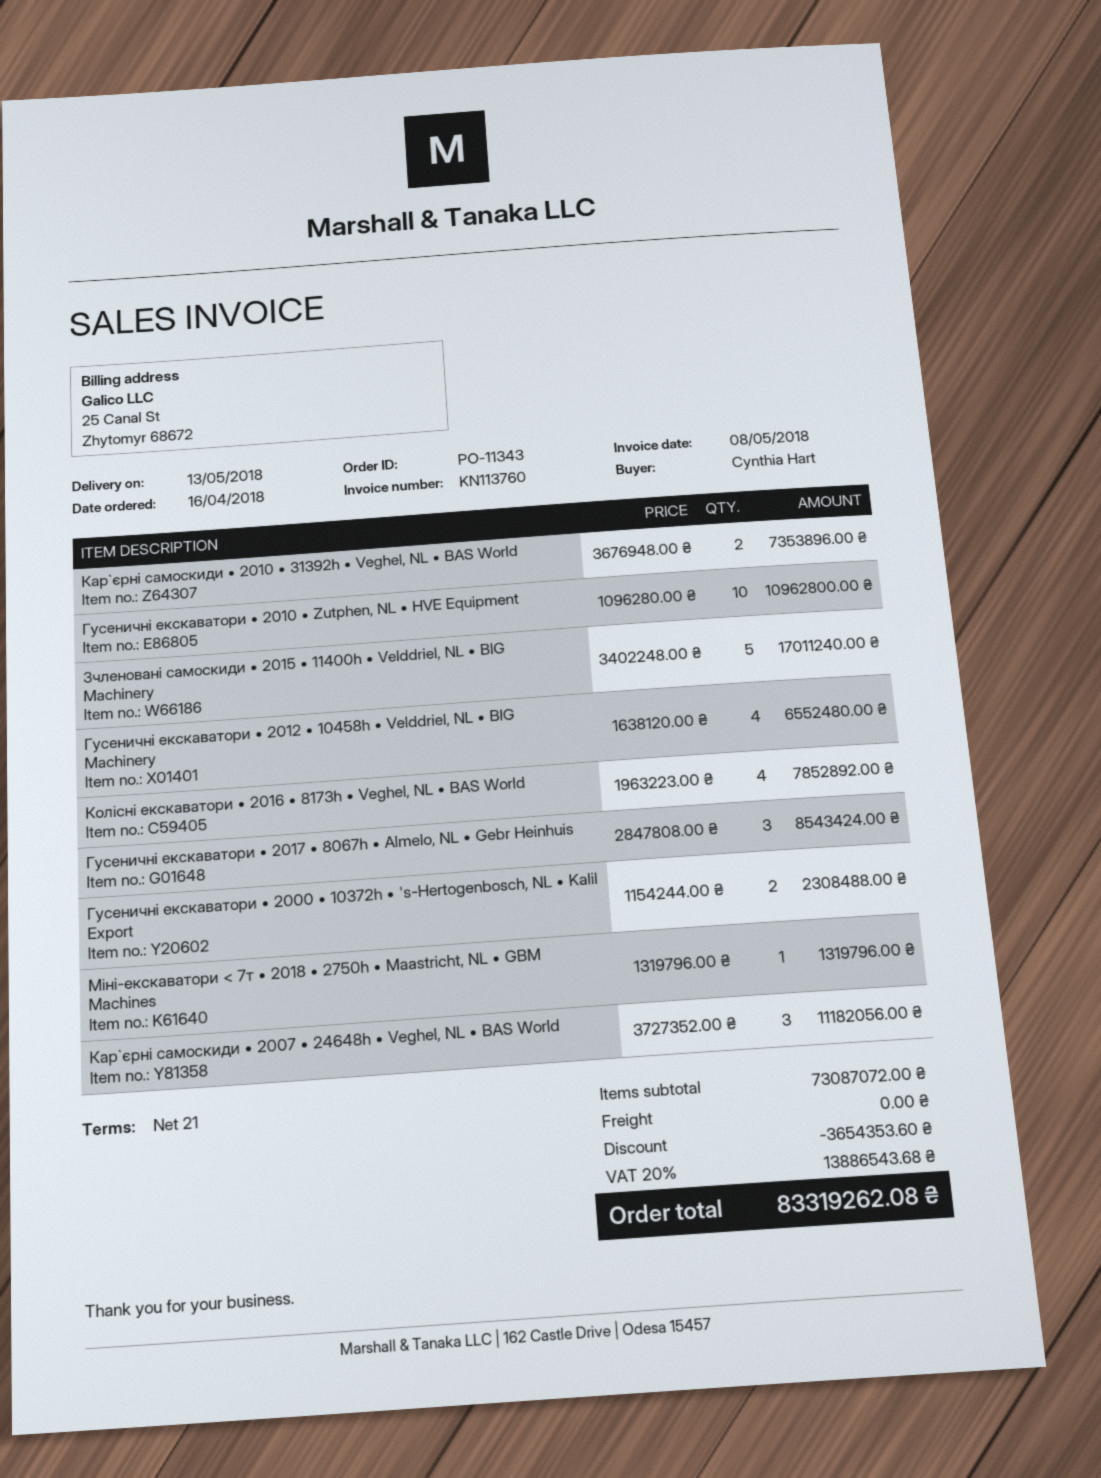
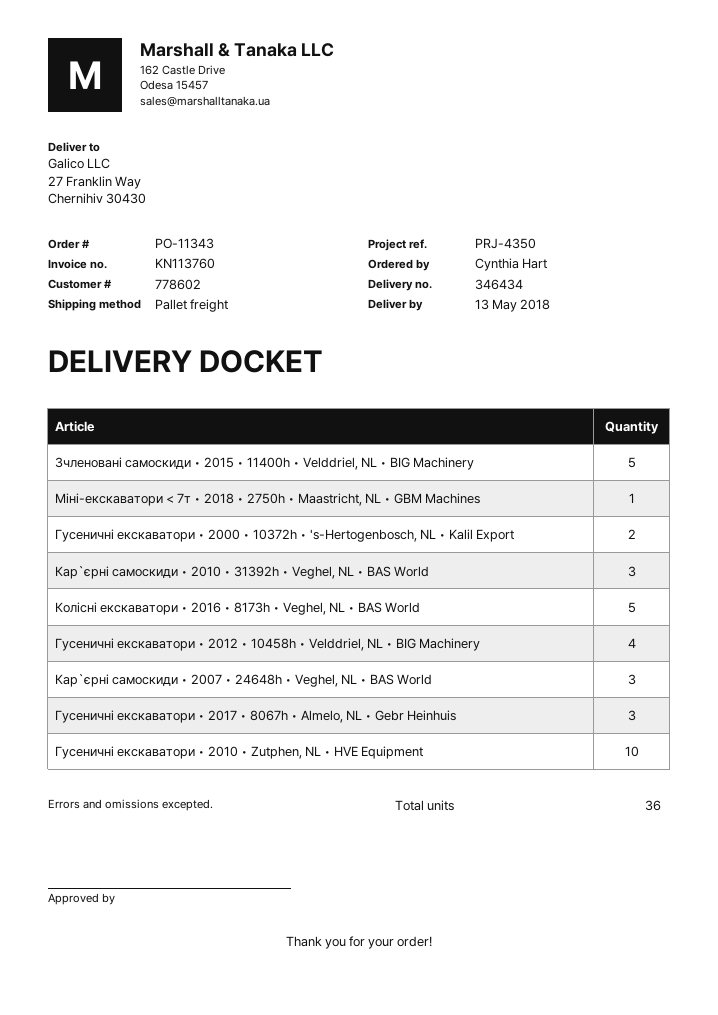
Кар`єрні самоскиди • 2010 • 31392h • Veghel, NL • BAS World: 2 -> 3
Колісні екскаватори • 2016 • 8173h • Veghel, NL • BAS World: 4 -> 5

